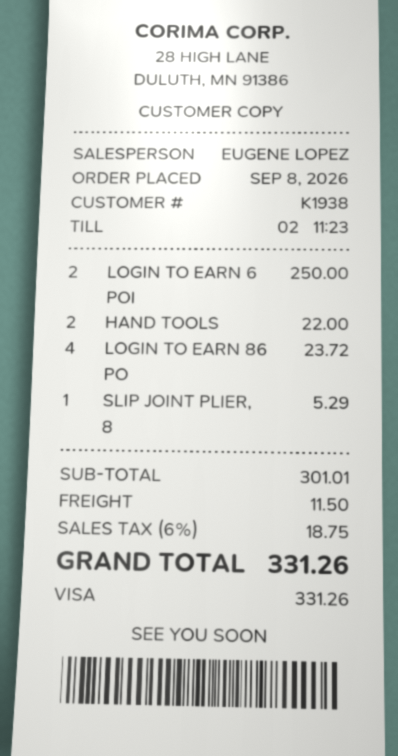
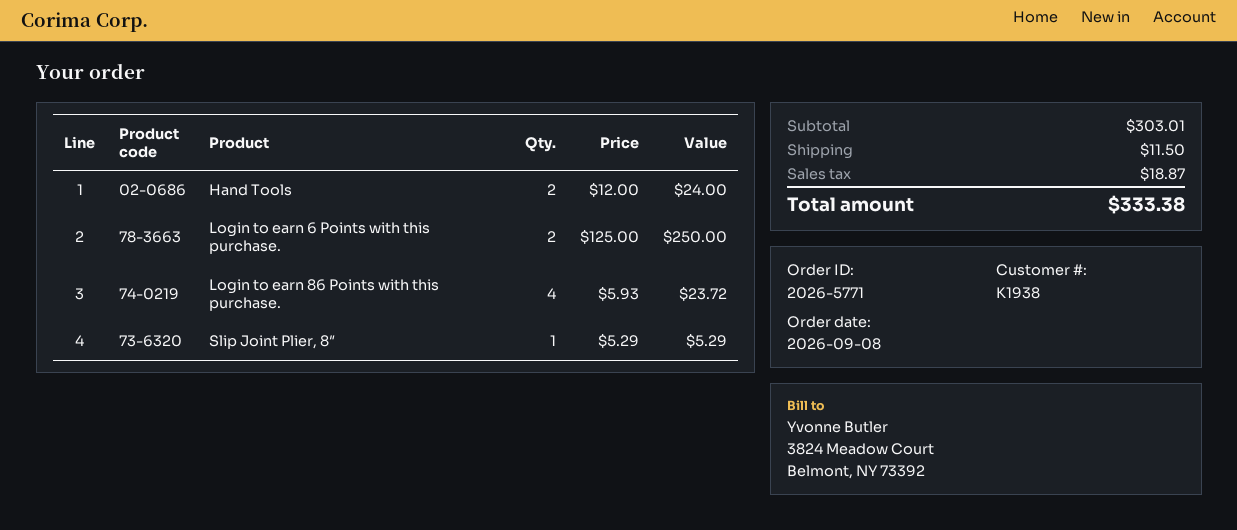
HAND TOOLS: 2 for 22.00 -> 2 for 24.00
subtotal: 301.01 -> 303.01
tax: 18.75 -> 18.87
total: 331.26 -> 333.38

